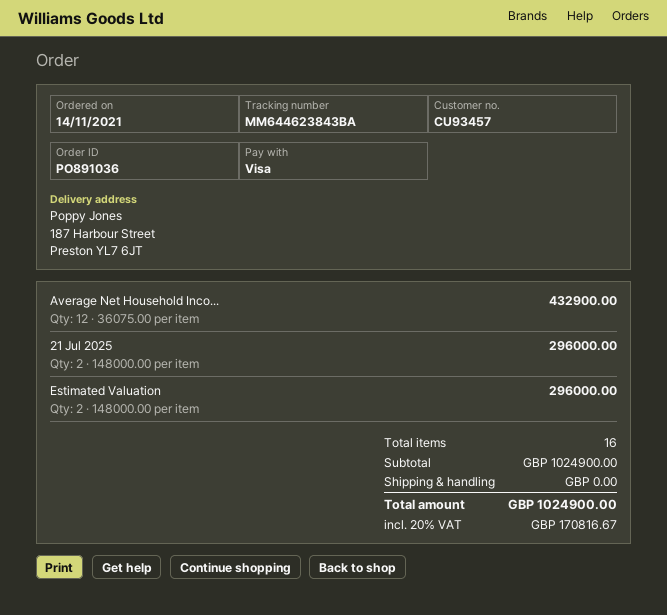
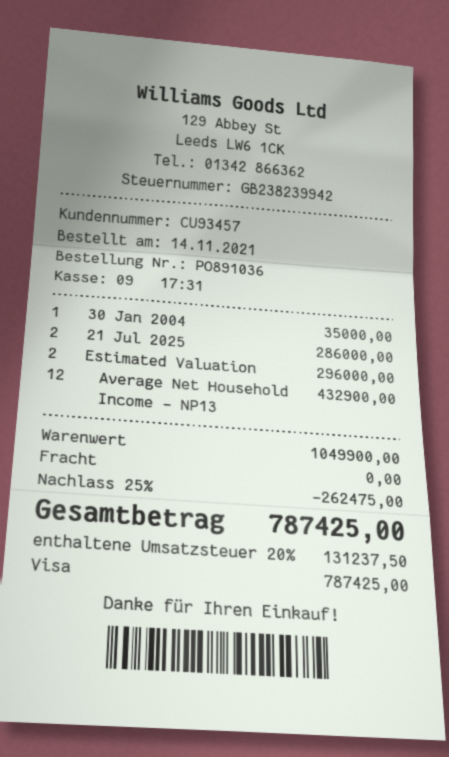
21 Jul 2025: 2 for 296000.00 -> 2 for 286000.00
30 Jan 2004: none -> 1 for 35000.00
subtotal: 1024900.00 -> 1049900.00
discount: none -> 25% = 262475.00
tax: 20% = 170816.67 -> 20% = 131237.50
total: 1024900.00 -> 787425.00

